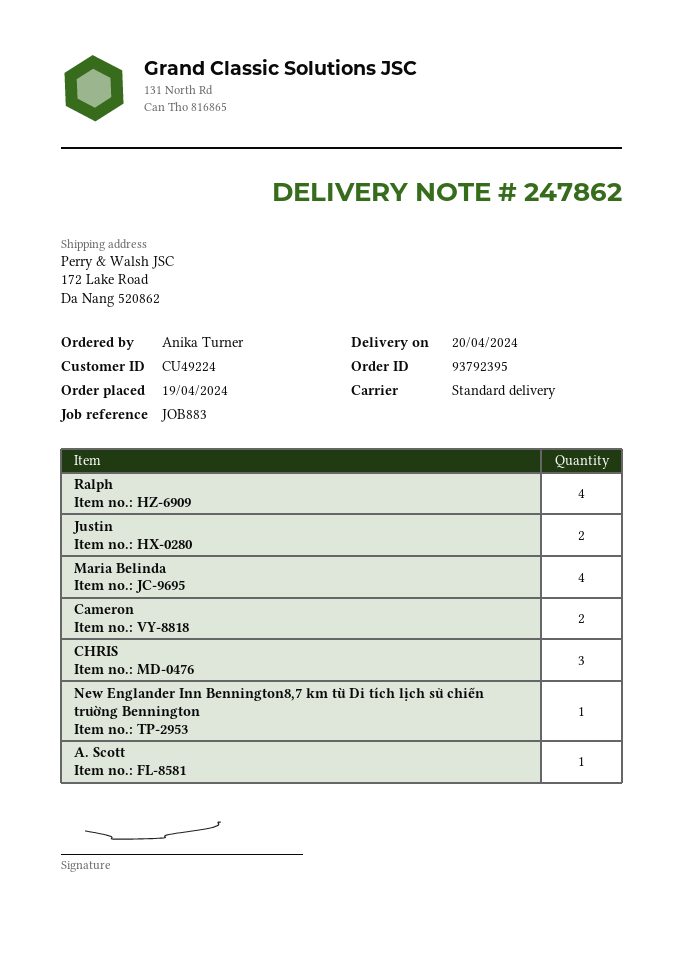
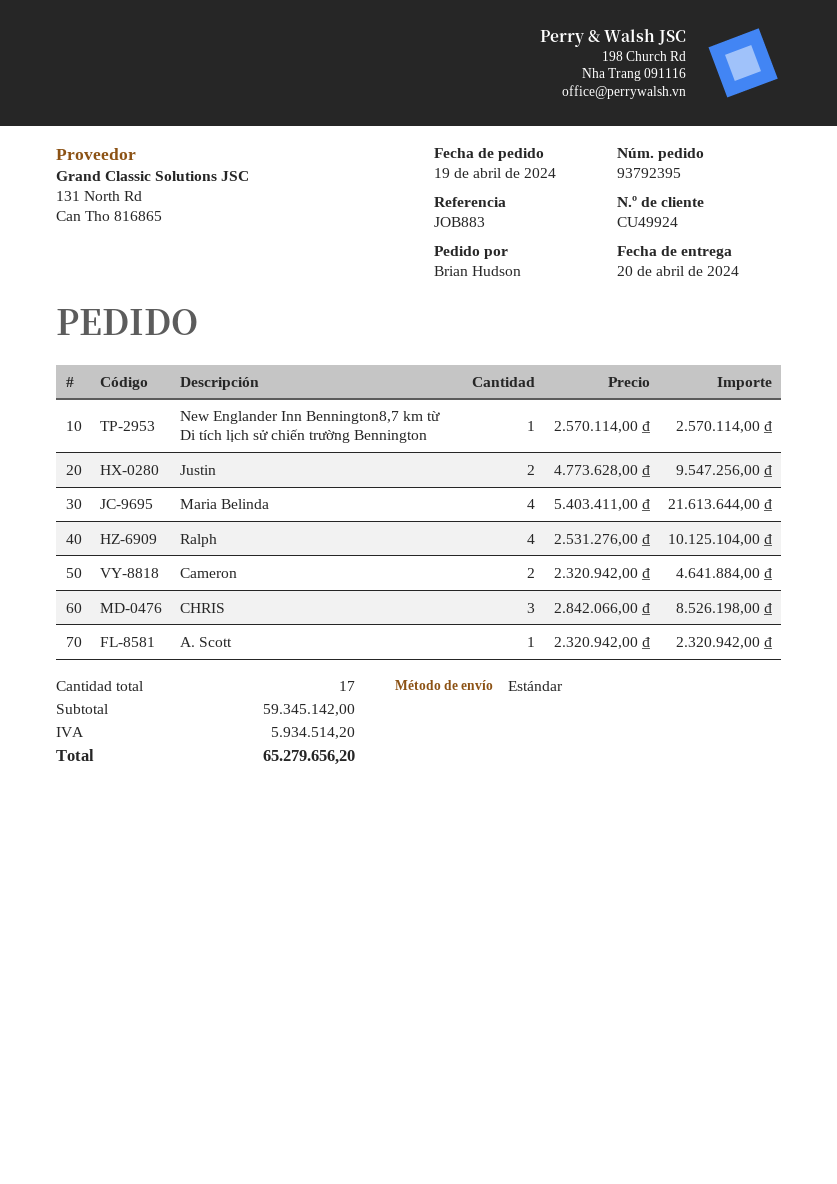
customer number: CU49224 -> CU49924
ordered by: Anika Turner -> Brian Hudson

